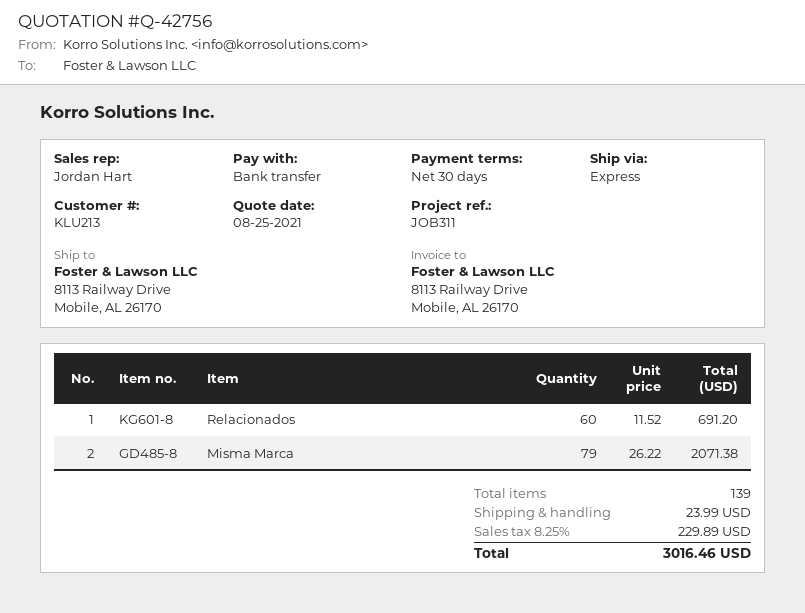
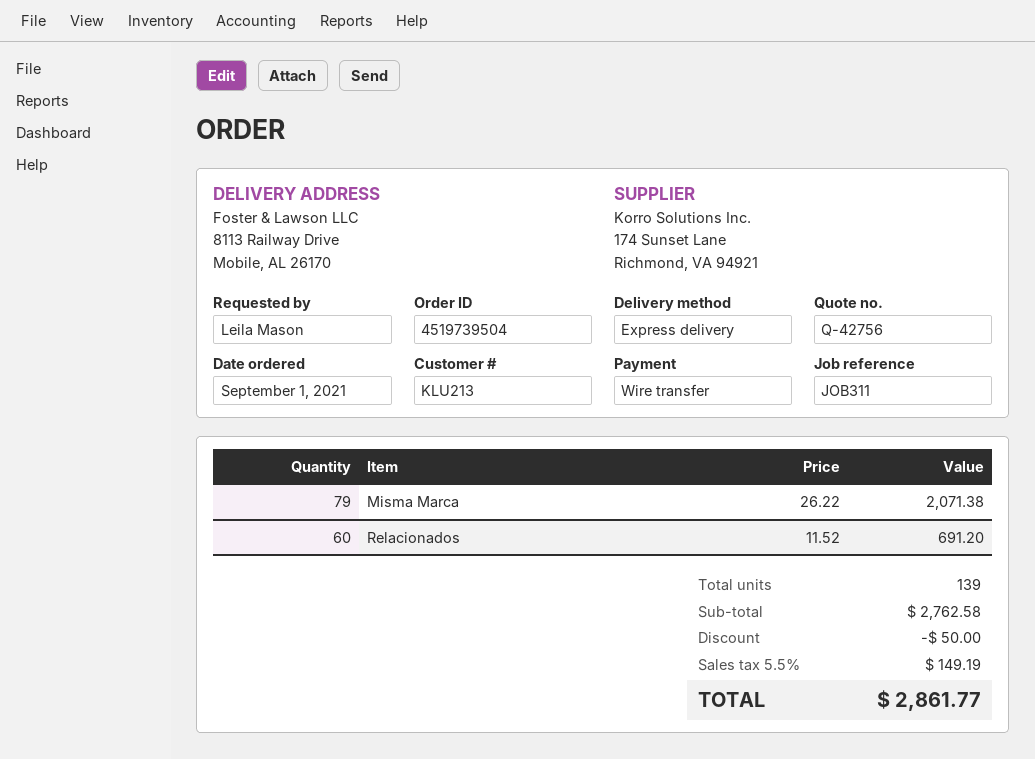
discount: none -> 50.00
shipping: 23.99 -> none
tax: 8.25% = 229.89 -> 5.5% = 149.19
total: 3016.46 -> 2861.77

